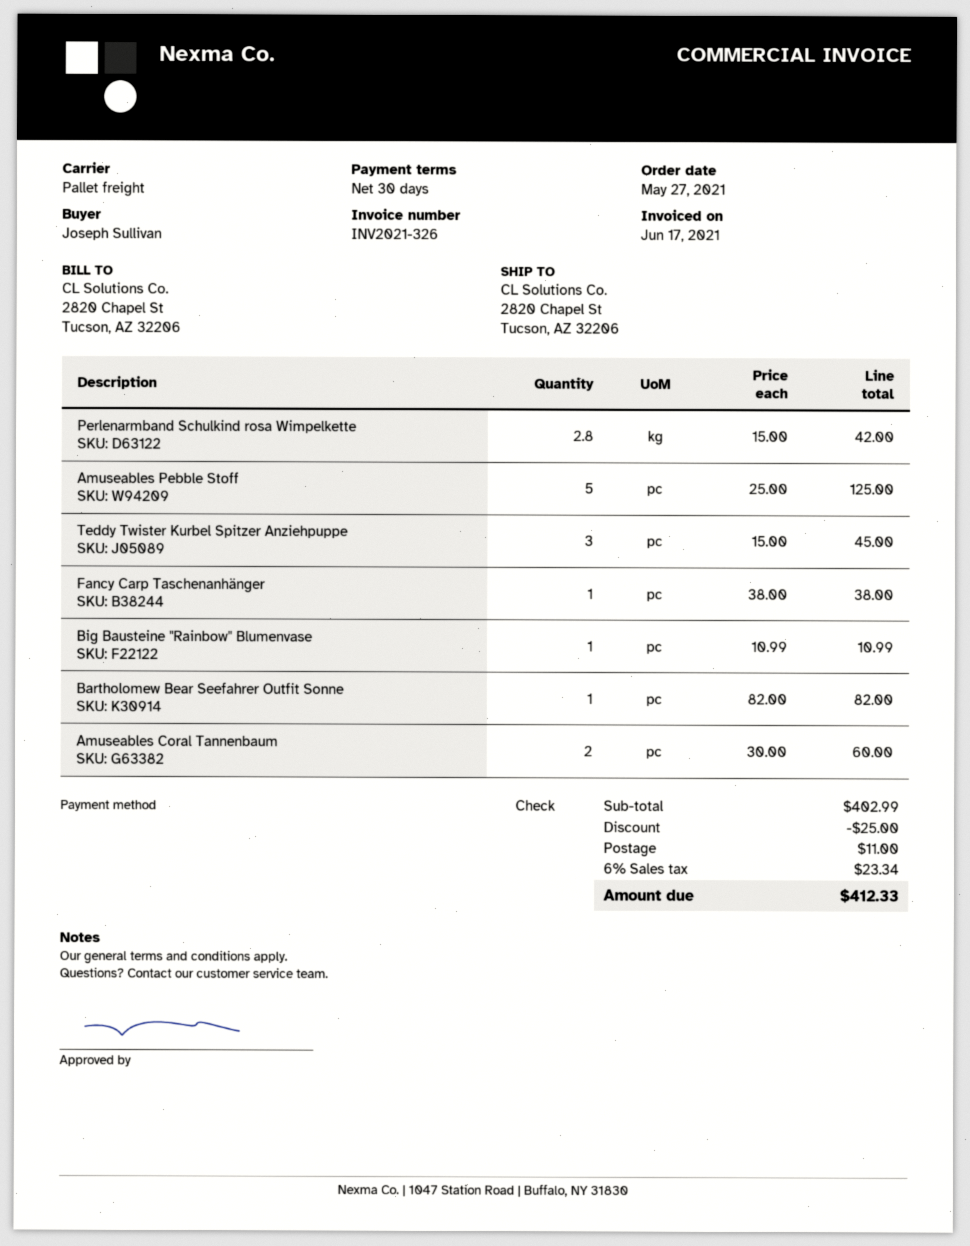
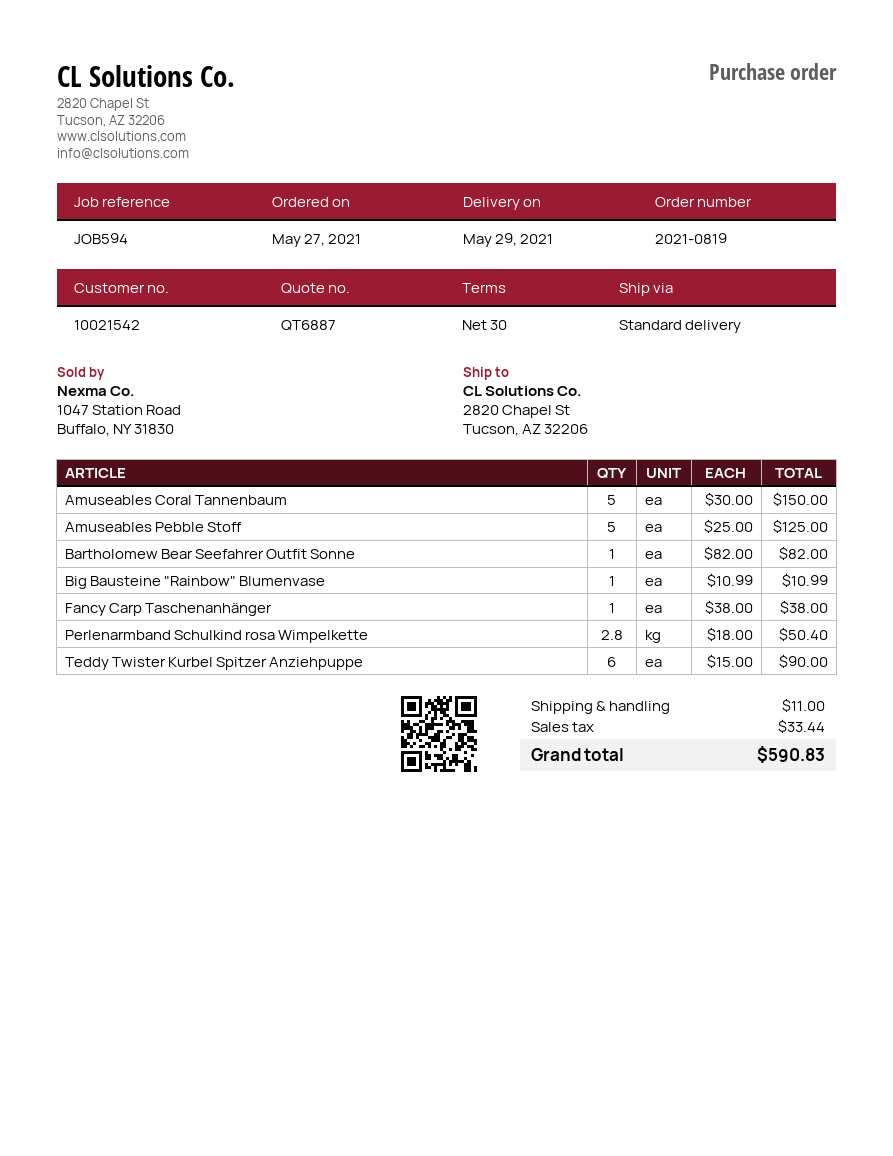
shipping method: pallet freight -> standard
Perlenarmband Schulkind rosa Wimpelkette: 2.8 x 15.00 = 42.00 -> 2.8 x 18.00 = 50.40
Teddy Twister Kurbel Spitzer Anziehpuppe: 3 x 15.00 = 45.00 -> 6 x 15.00 = 90.00
Amuseables Coral Tannenbaum: 2 x 30.00 = 60.00 -> 5 x 30.00 = 150.00
discount: 25.00 -> none
tax: 23.34 -> 33.44
total: 412.33 -> 590.83

